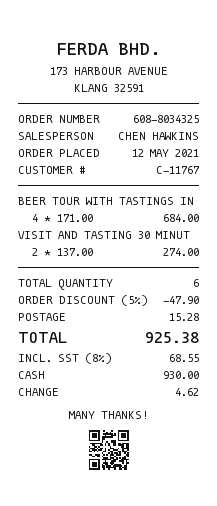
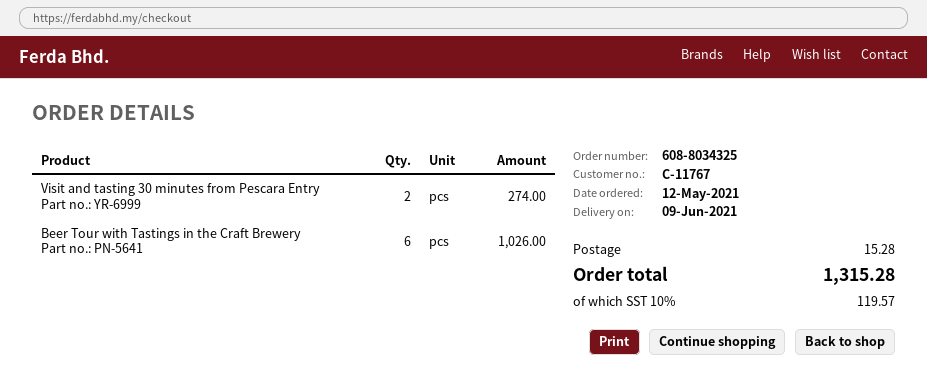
BEER TOUR WITH TASTINGS IN: 4 for 684.00 -> 6 for 1026.00
discount: 5% = 47.90 -> none
tax: 8% = 68.55 -> 10% = 119.57
total: 925.38 -> 1315.28

